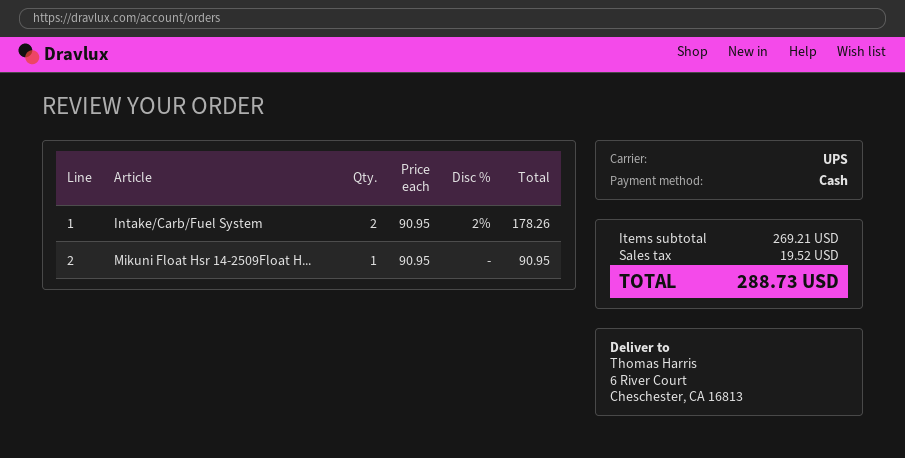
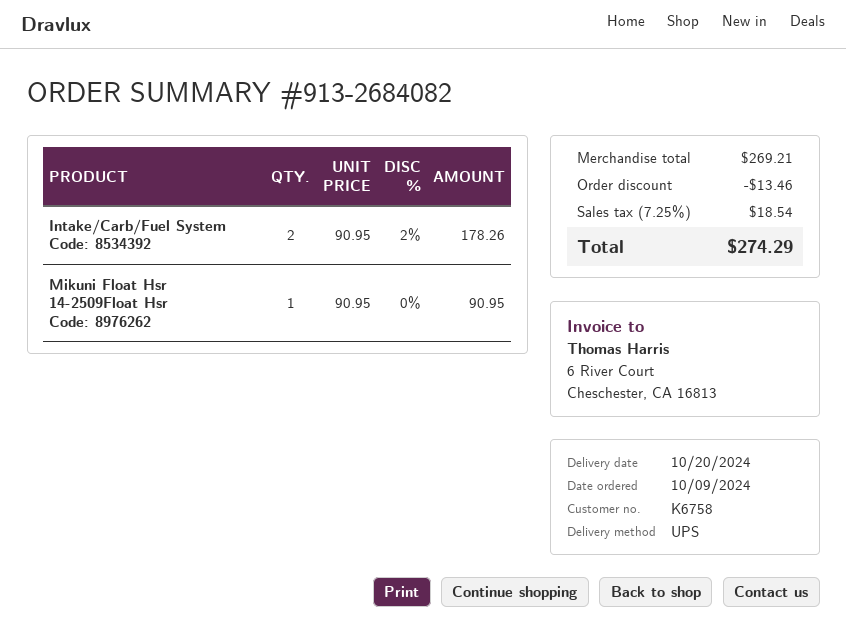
discount: none -> 13.46
tax: 19.52 -> 18.54
total: 288.73 -> 274.29

